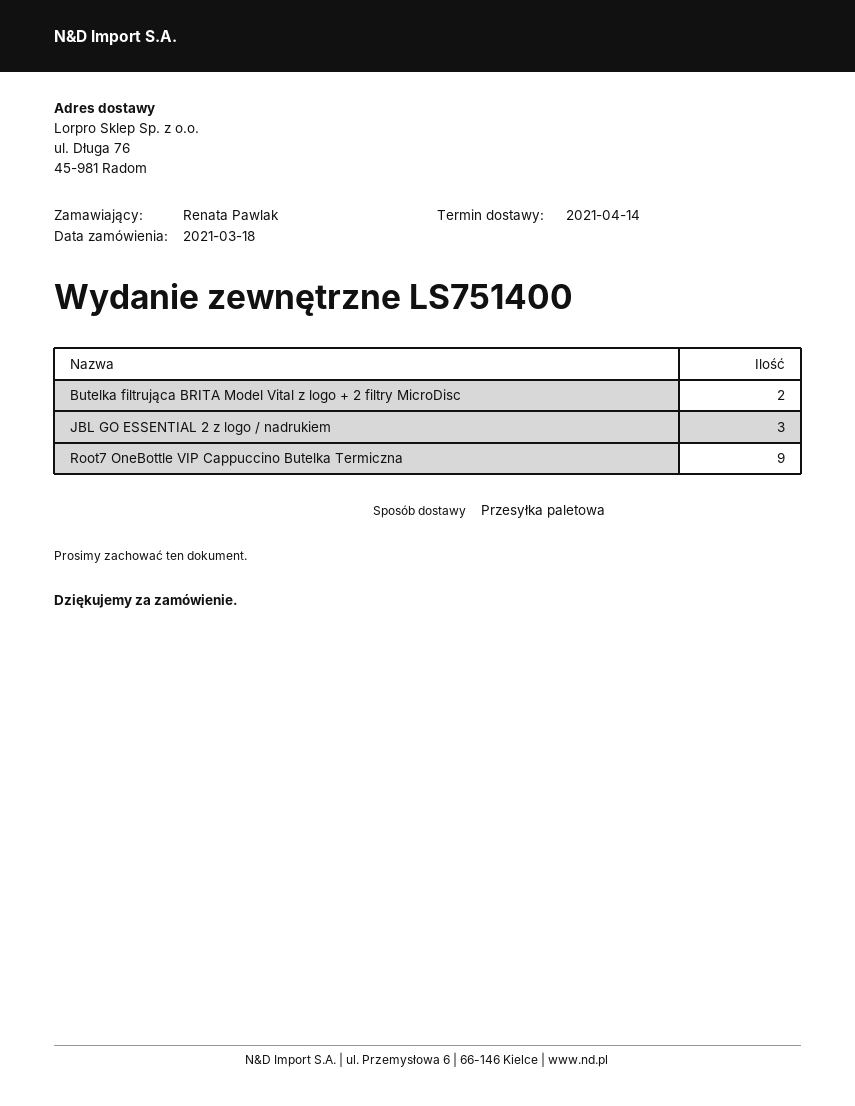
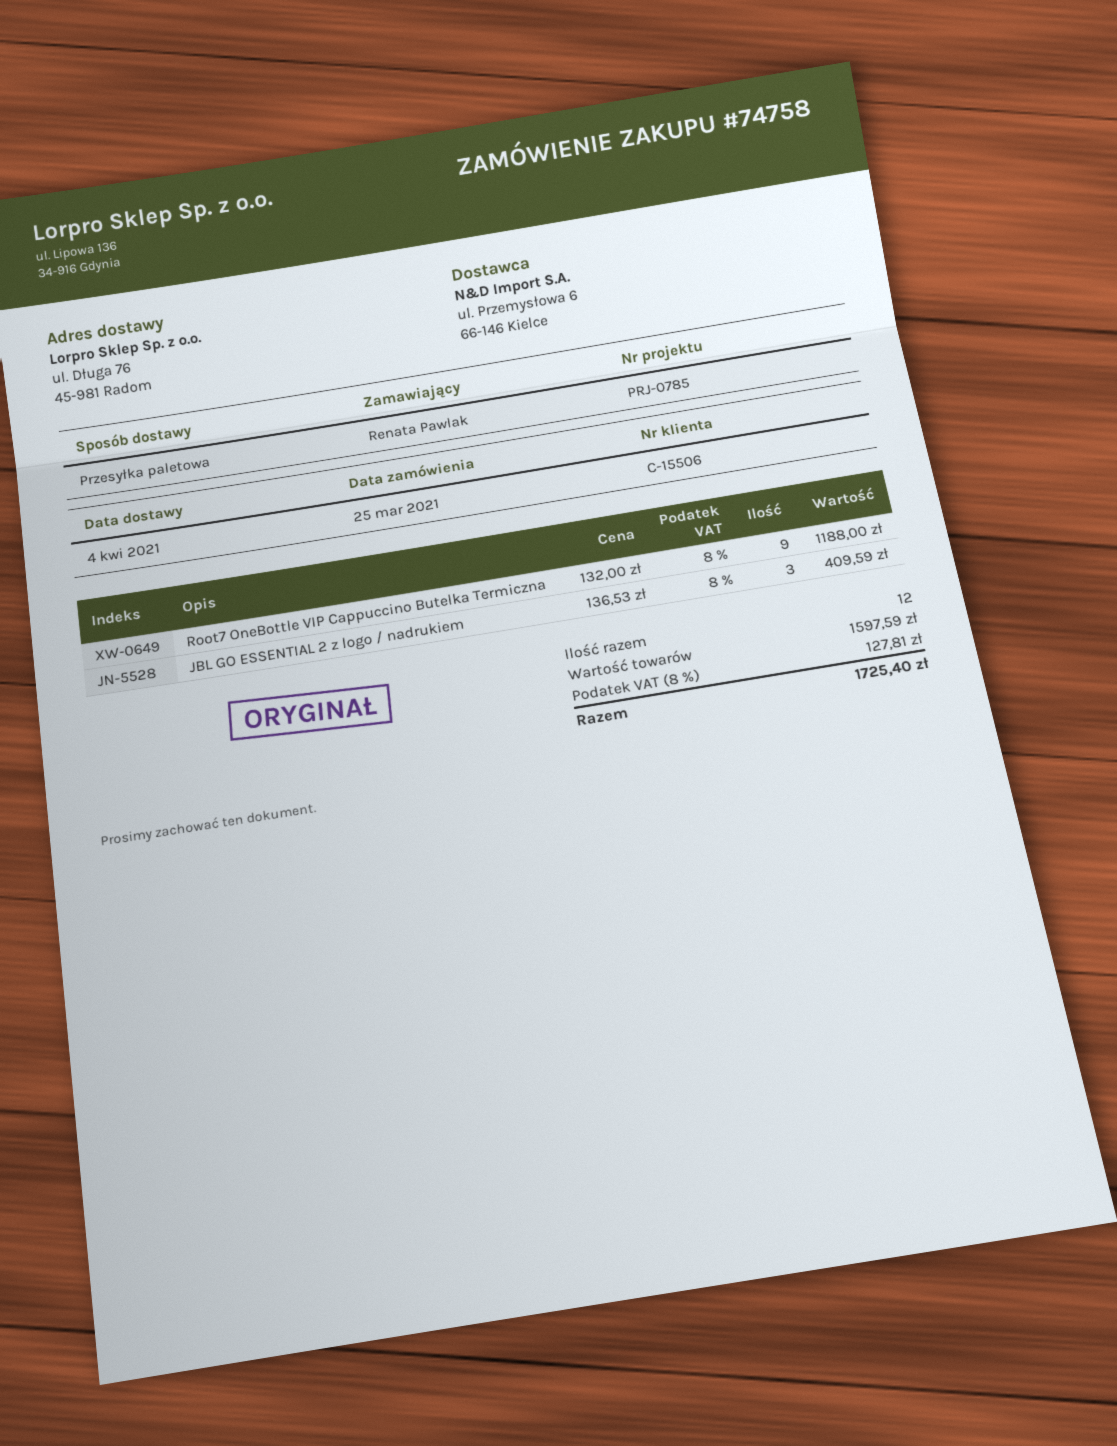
order date: 2021-03-18 -> 2021-03-25
delivery date: 2021-04-14 -> 2021-04-04
Butelka filtrująca BRITA Model Vital z logo + 2 filtry MicroDisc: 2 -> none

